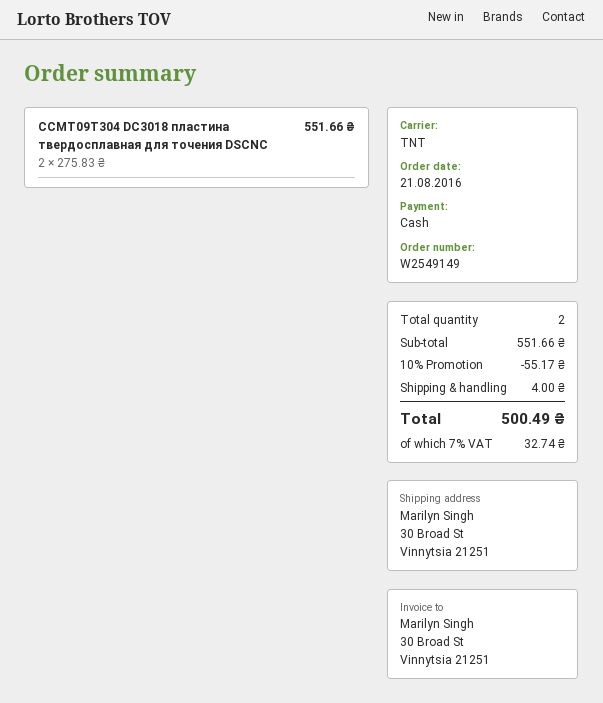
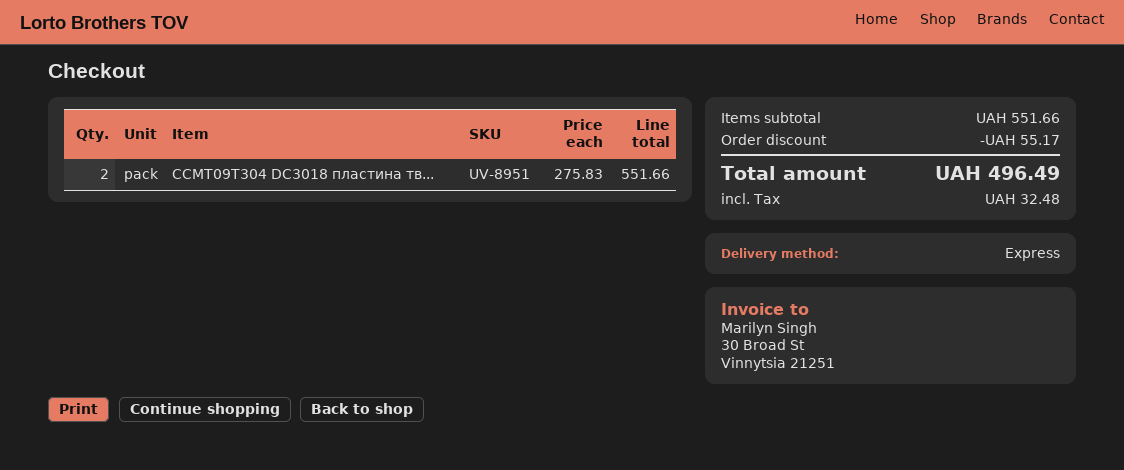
shipping method: TNT -> express
shipping: 4.00 -> none
tax: 32.74 -> 32.48
total: 500.49 -> 496.49

